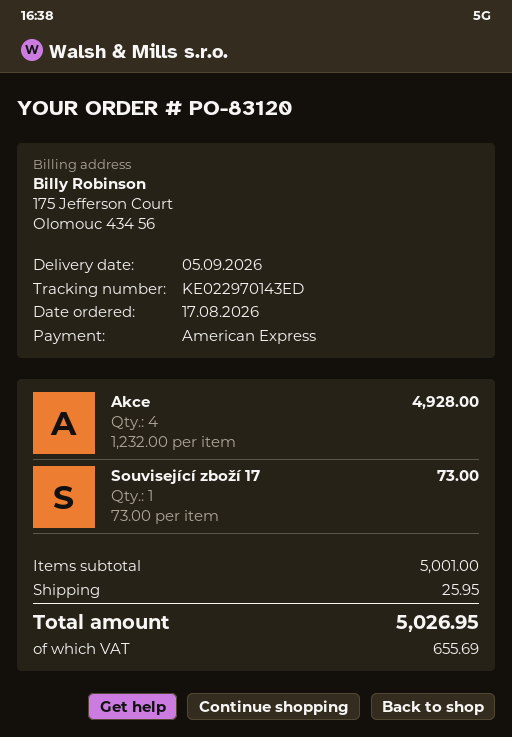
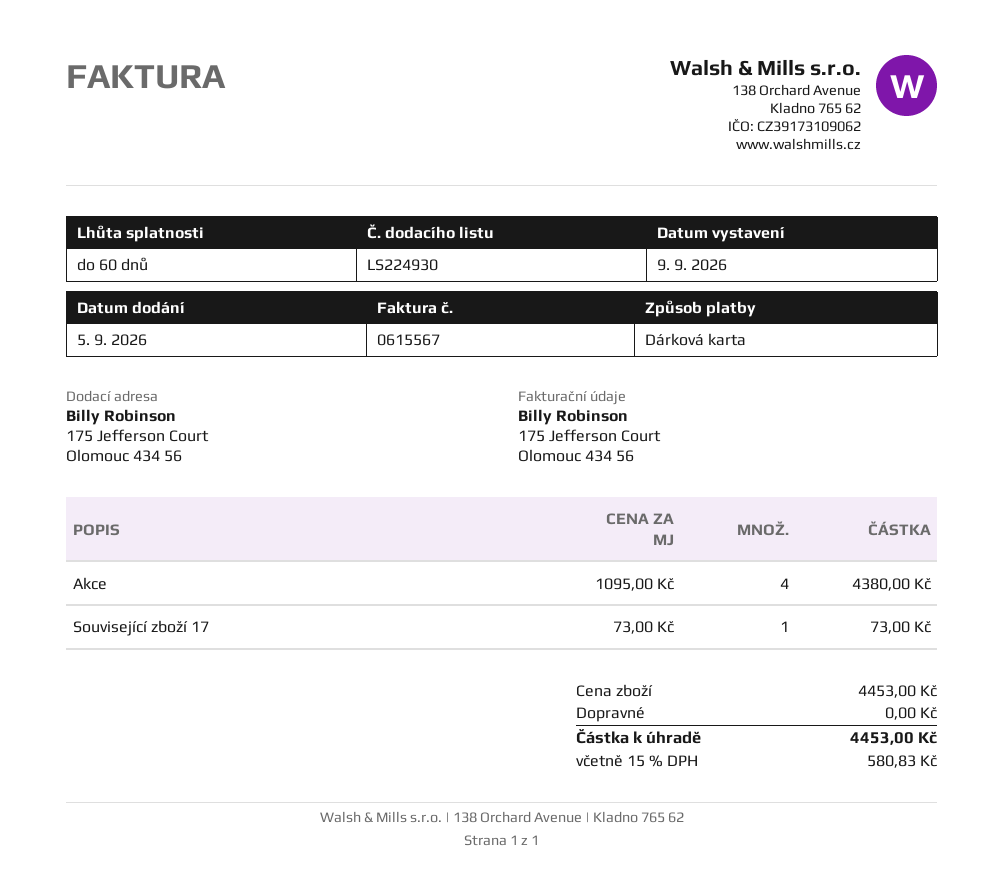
payment method: American Express -> gift card
Akce: 4 x 1232.00 = 4928.00 -> 4 x 1095.00 = 4380.00
subtotal: 5001.00 -> 4453.00
shipping: 25.95 -> 0.00
tax: 655.69 -> 580.83
total: 5026.95 -> 4453.00

